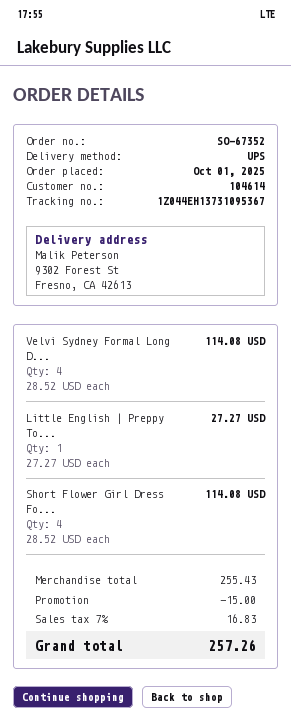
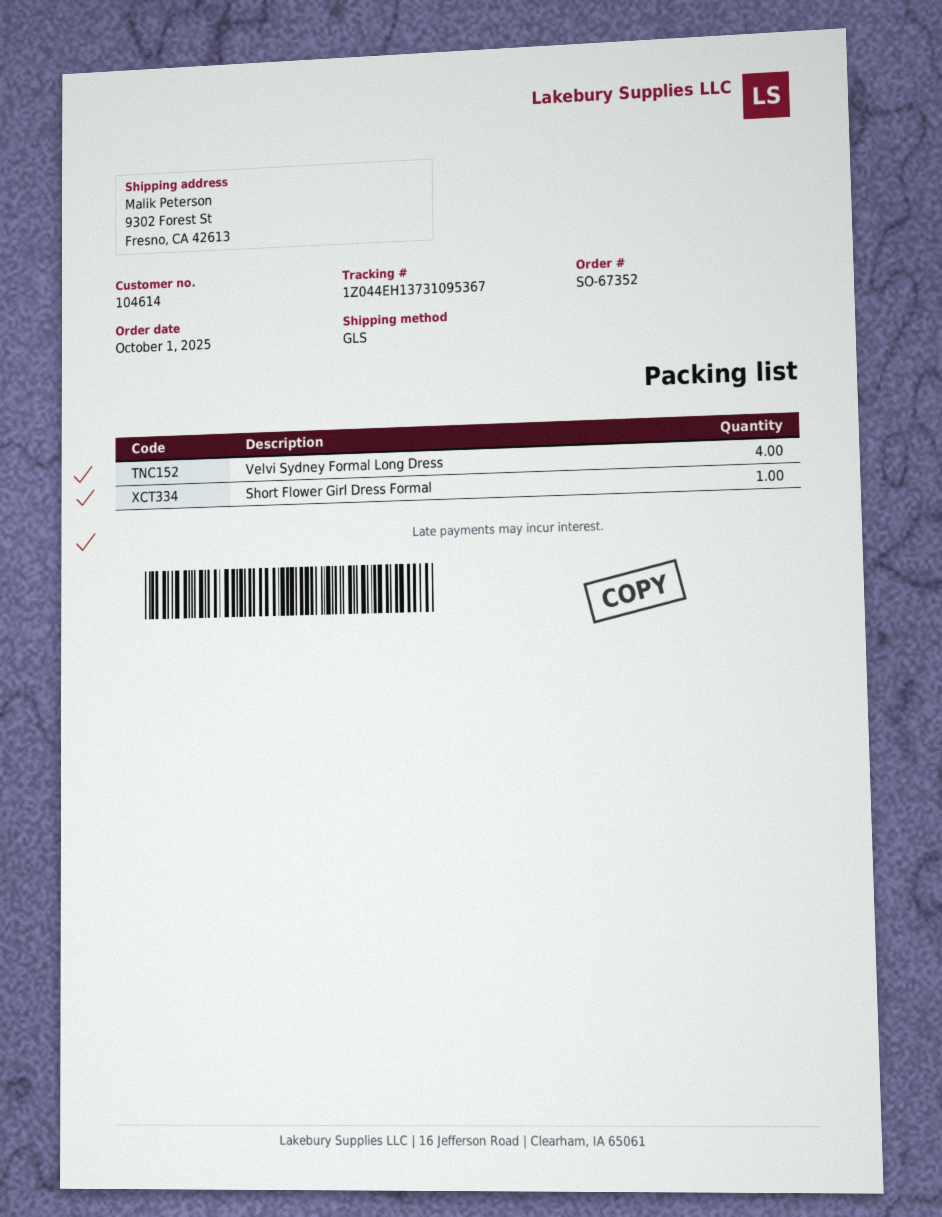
shipping method: UPS -> GLS
Little English | Preppy To...: 1 -> none
Short Flower Girl Dress Fo...: 4 -> 1

